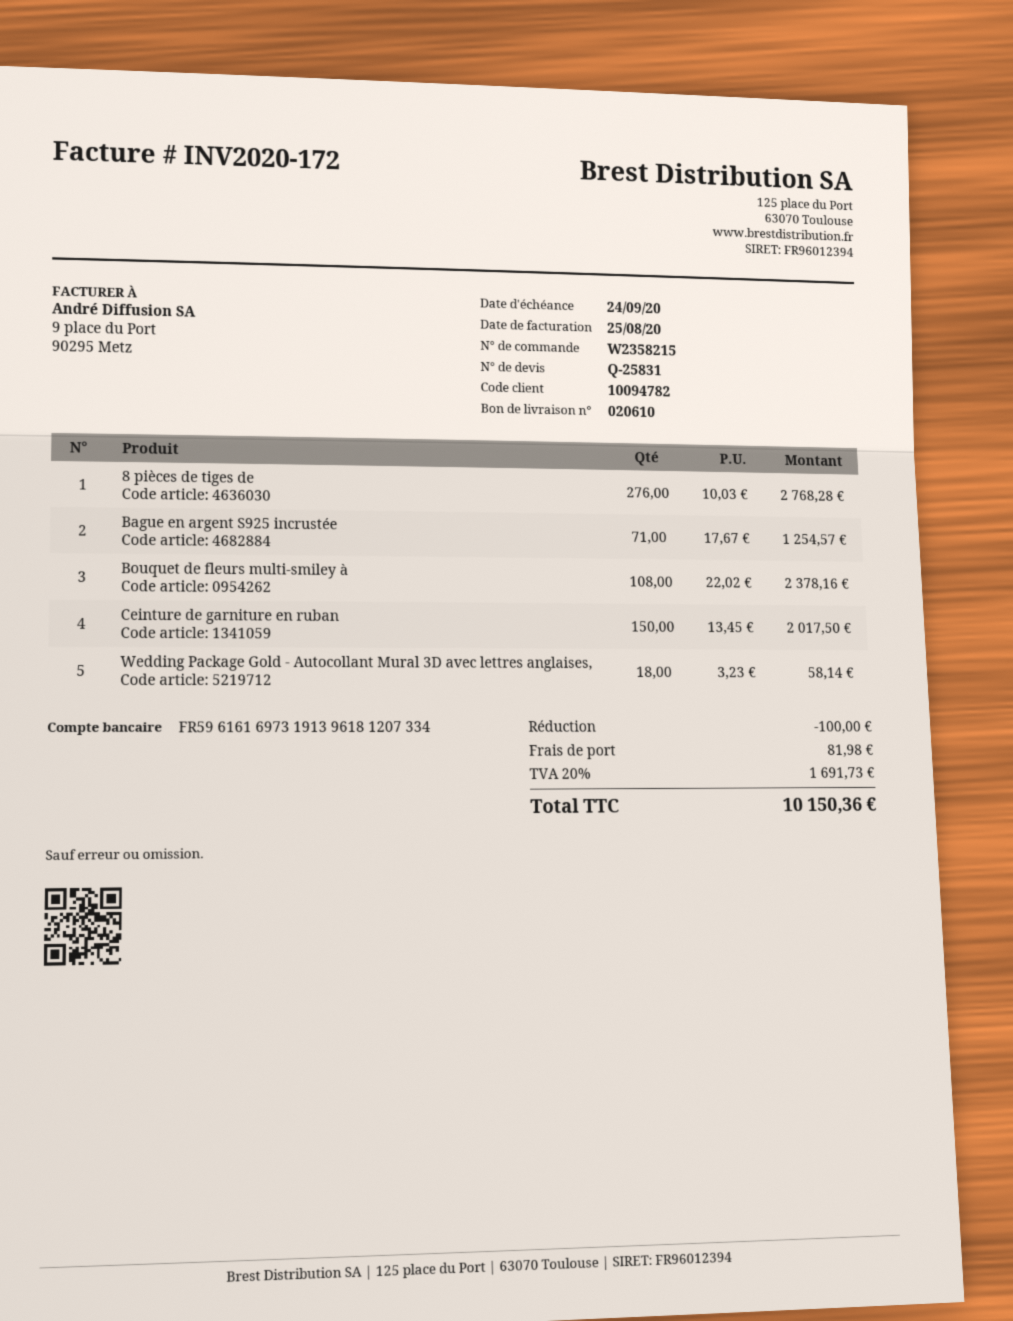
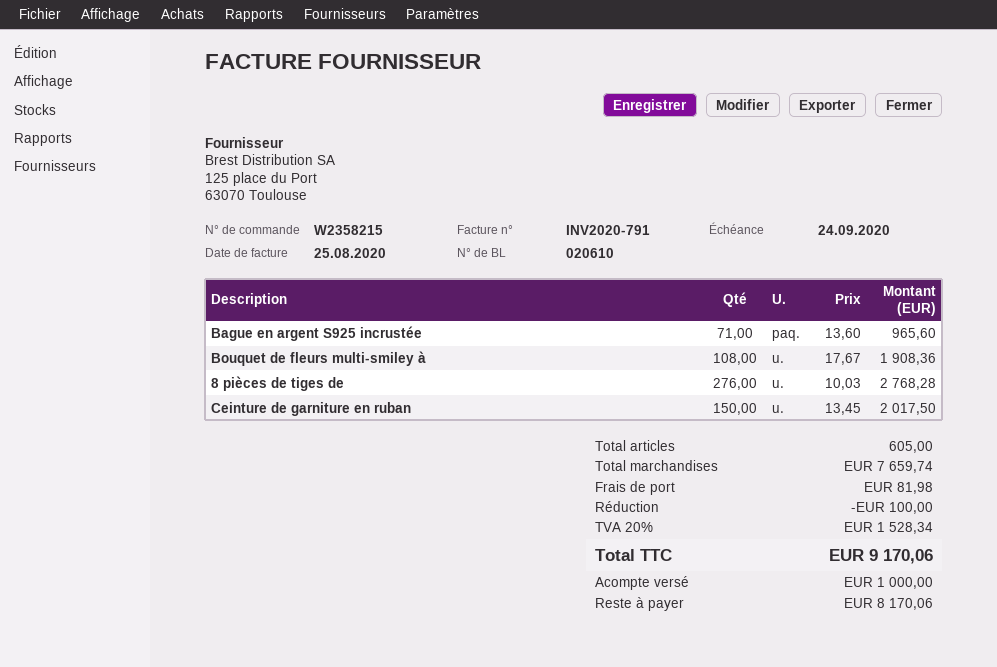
invoice number: INV2020-172 -> INV2020-791
Bague en argent S925 incrustée: 71 x 17.67 = 1254.57 -> 71 x 13.60 = 965.60
Bouquet de fleurs multi-smiley à: 108 x 22.02 = 2378.16 -> 108 x 17.67 = 1908.36
Wedding Package Gold - Autocollant Mural 3D avec lettres anglaises,: 18 x 3.23 = 58.14 -> none
tax: 20% = 1691.73 -> 20% = 1528.34
total: 10150.36 -> 9170.06

